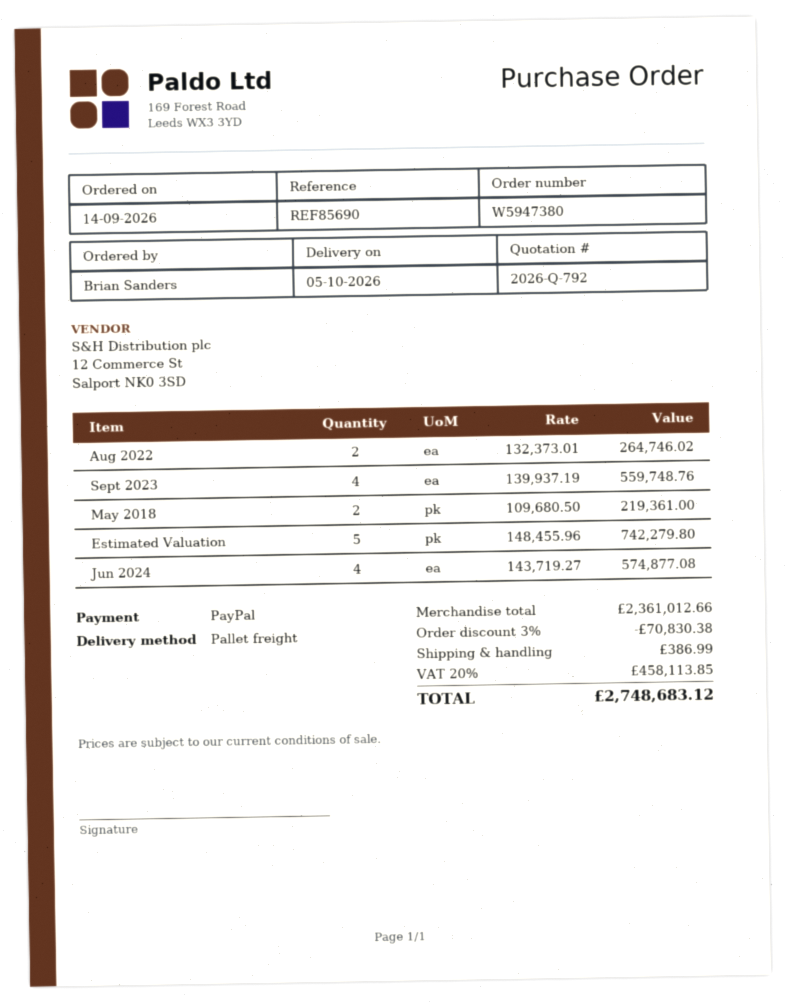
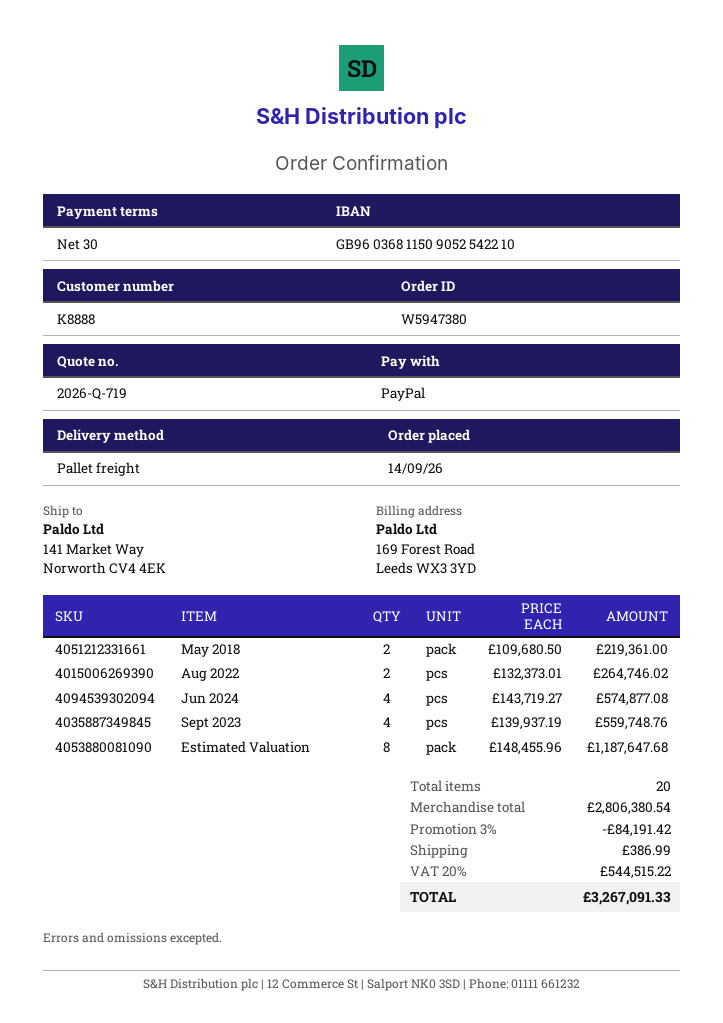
quote number: 2026-Q-792 -> 2026-Q-719
Estimated Valuation: 5 x 148455.96 = 742279.80 -> 8 x 148455.96 = 1187647.68
subtotal: 2361012.66 -> 2806380.54
discount: 3% = 70830.38 -> 3% = 84191.42
tax: 20% = 458113.85 -> 20% = 544515.22
total: 2748683.12 -> 3267091.33

